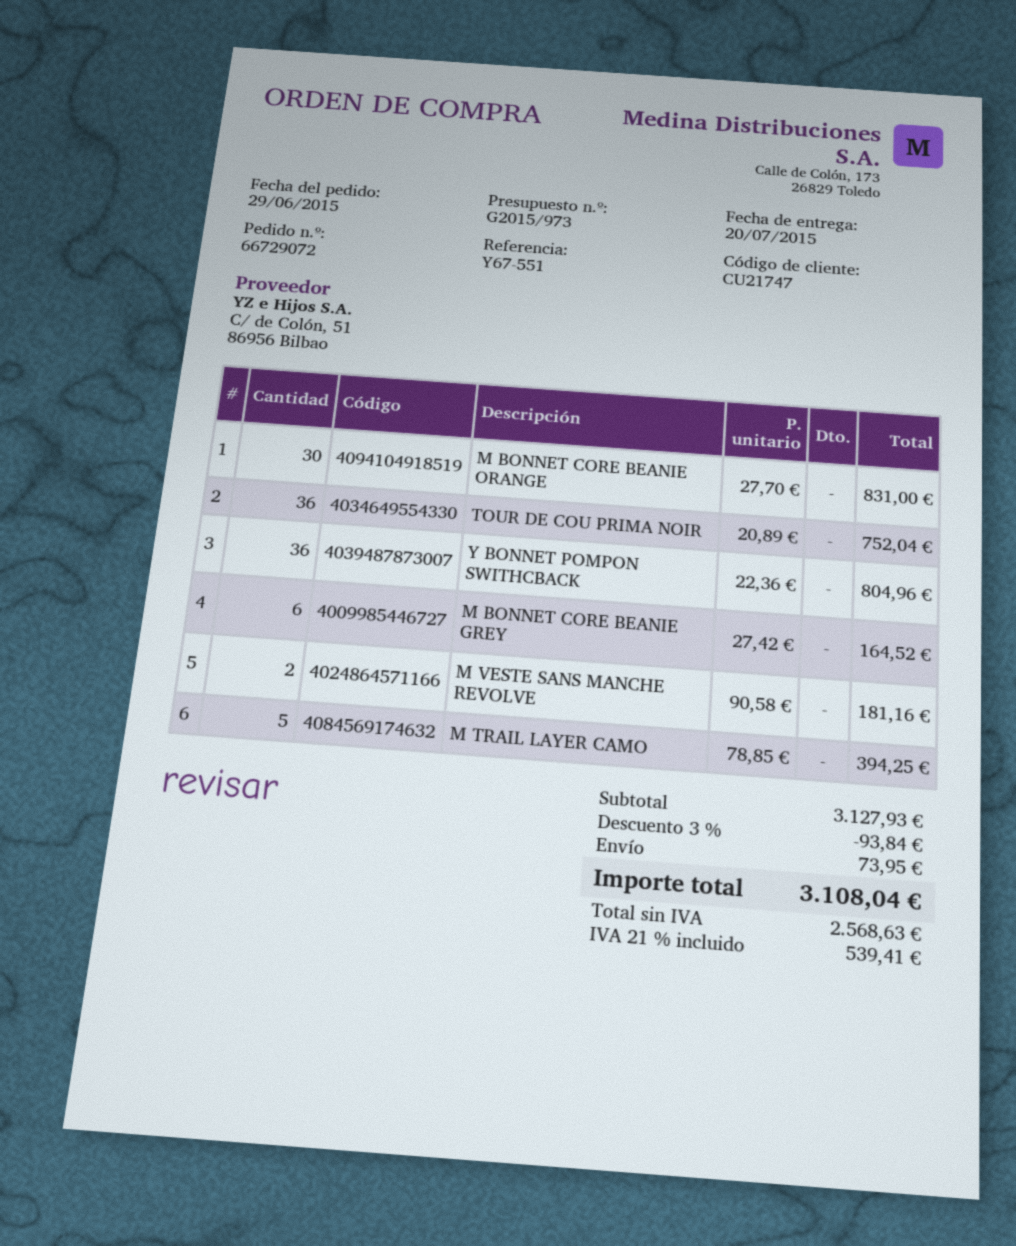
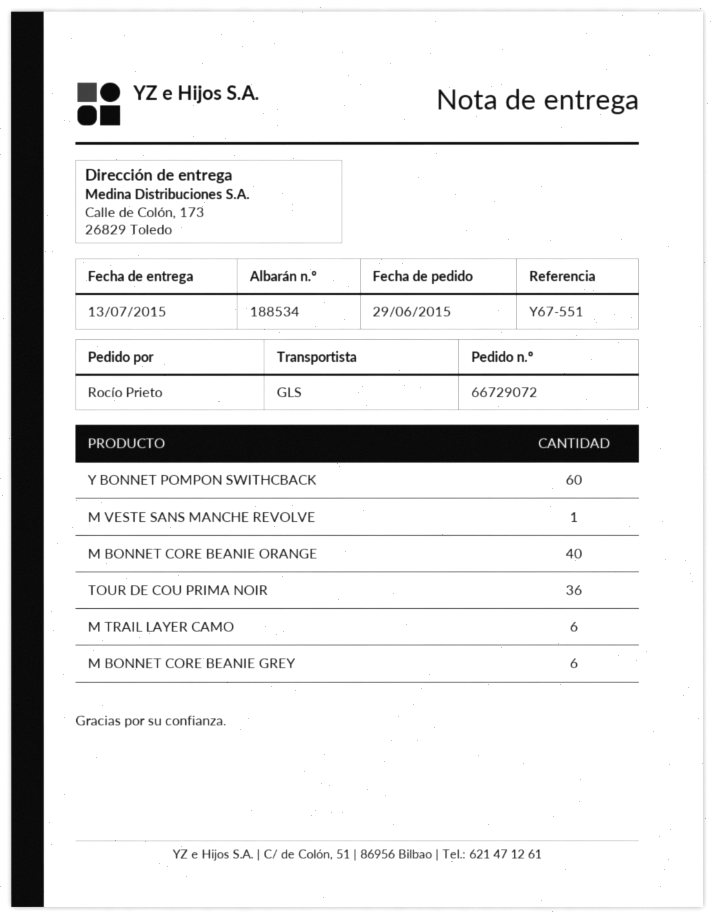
delivery date: 2015-07-20 -> 2015-07-13
M BONNET CORE BEANIE ORANGE: 30 -> 40
Y BONNET POMPON SWITHCBACK: 36 -> 60
M VESTE SANS MANCHE REVOLVE: 2 -> 1
M TRAIL LAYER CAMO: 5 -> 6

